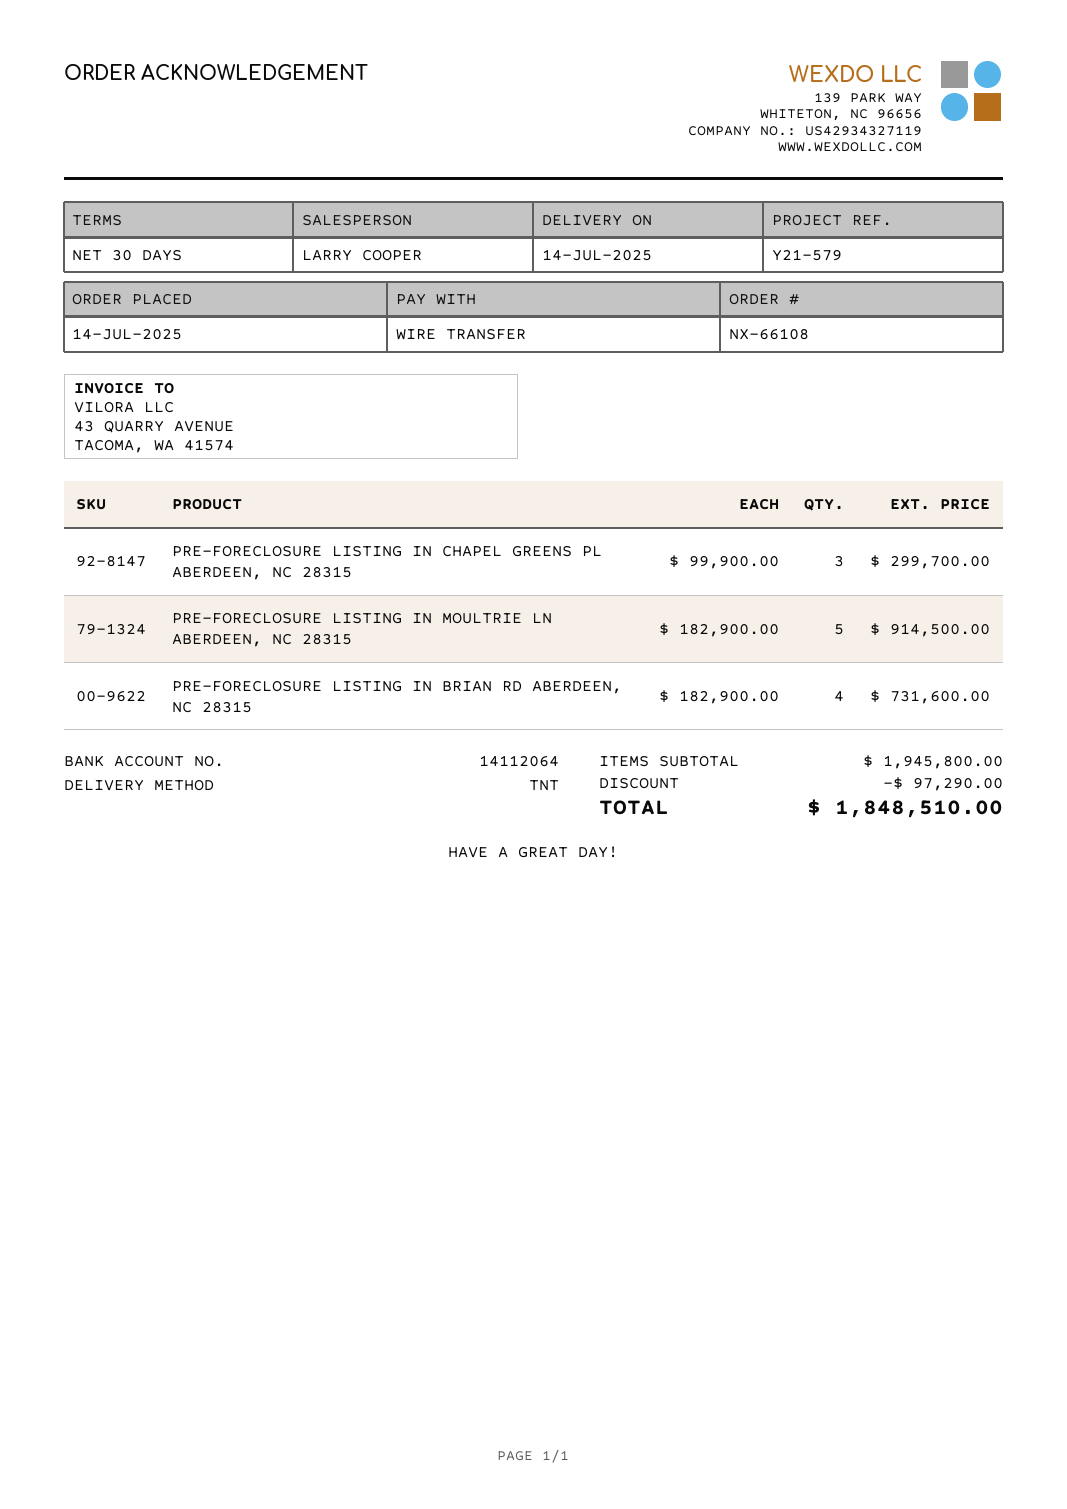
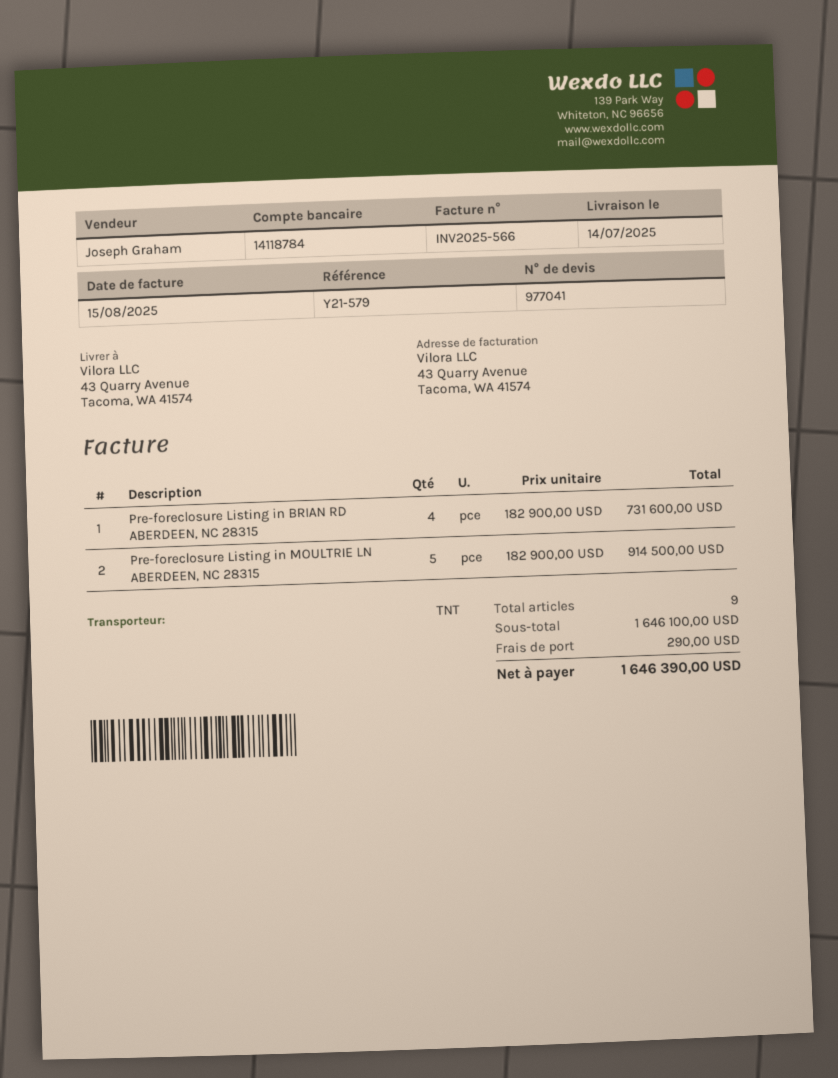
sales rep: LARRY COOPER -> Joseph Graham
bank account: 14112064 -> 14118784
PRE-FORECLOSURE LISTING IN CHAPEL GREENS PL ABERDEEN, NC 28315: 3 x 99900.00 = 299700.00 -> none
subtotal: 1945800.00 -> 1646100.00
discount: 97290.00 -> none
shipping: none -> 290.00
total: 1848510.00 -> 1646390.00

